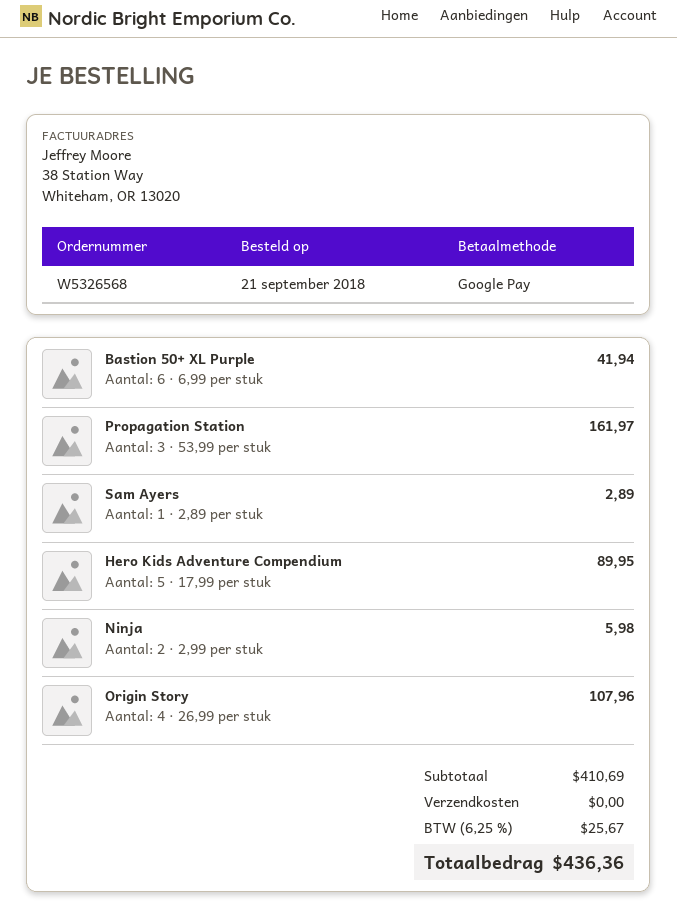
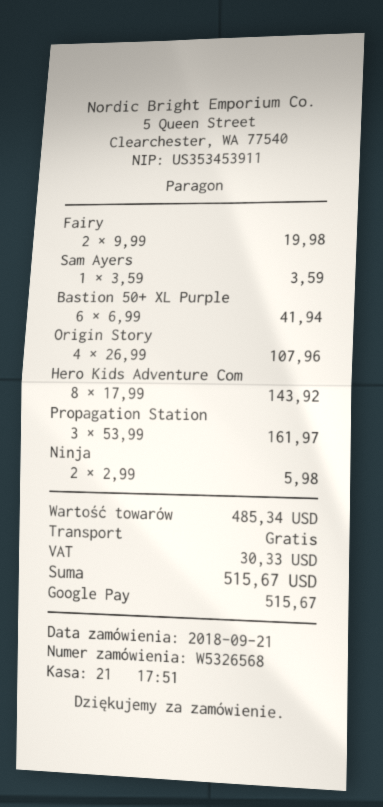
Sam Ayers: 1 x 2.89 = 2.89 -> 1 x 3.59 = 3.59
Hero Kids Adventure Compendium: 5 x 17.99 = 89.95 -> 8 x 17.99 = 143.92
Fairy: none -> 2 x 9.99 = 19.98
subtotal: 410.69 -> 485.34
tax: 25.67 -> 30.33
total: 436.36 -> 515.67

